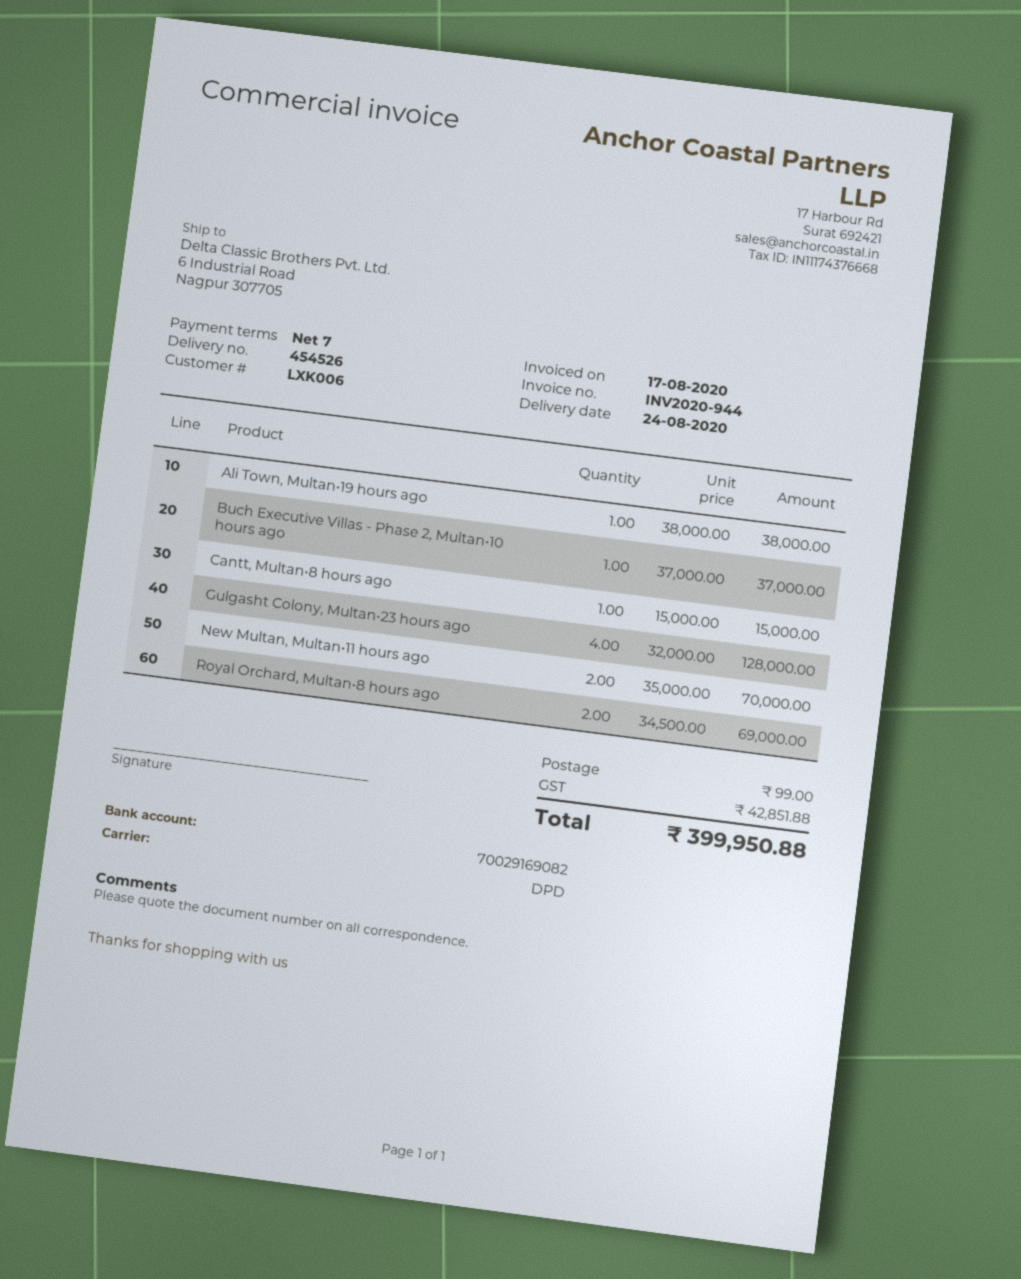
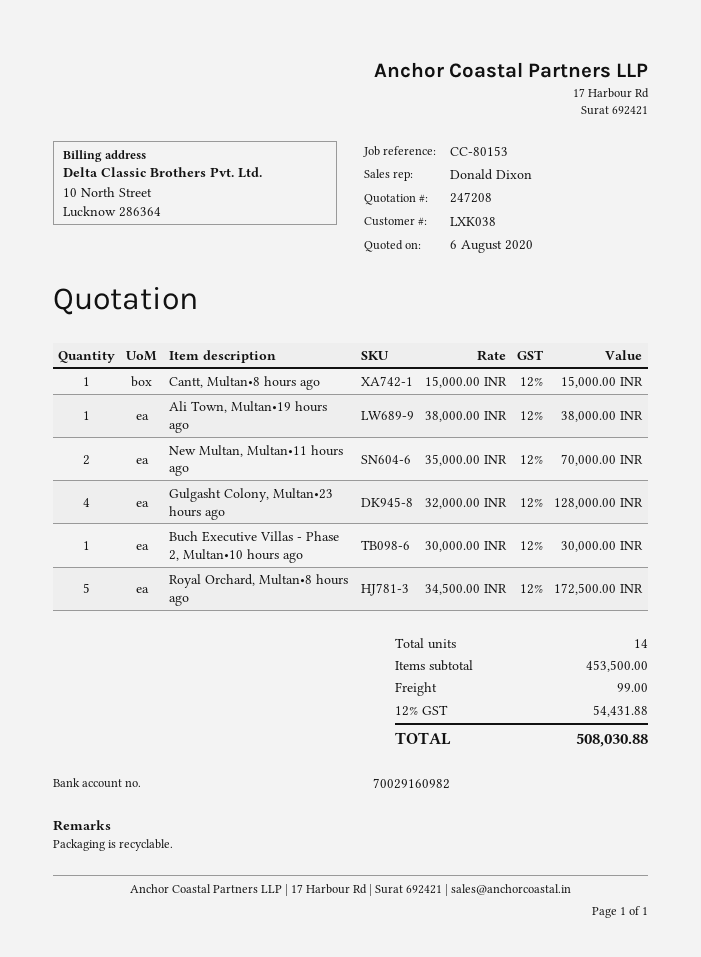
customer number: LXK006 -> LXK038
bank account: 70029169082 -> 70029160982
Buch Executive Villas - Phase 2, Multan•10 hours ago: 1 x 37000.00 = 37000.00 -> 1 x 30000.00 = 30000.00
Royal Orchard, Multan•8 hours ago: 2 x 34500.00 = 69000.00 -> 5 x 34500.00 = 172500.00
tax: 42851.88 -> 54431.88
total: 399950.88 -> 508030.88

